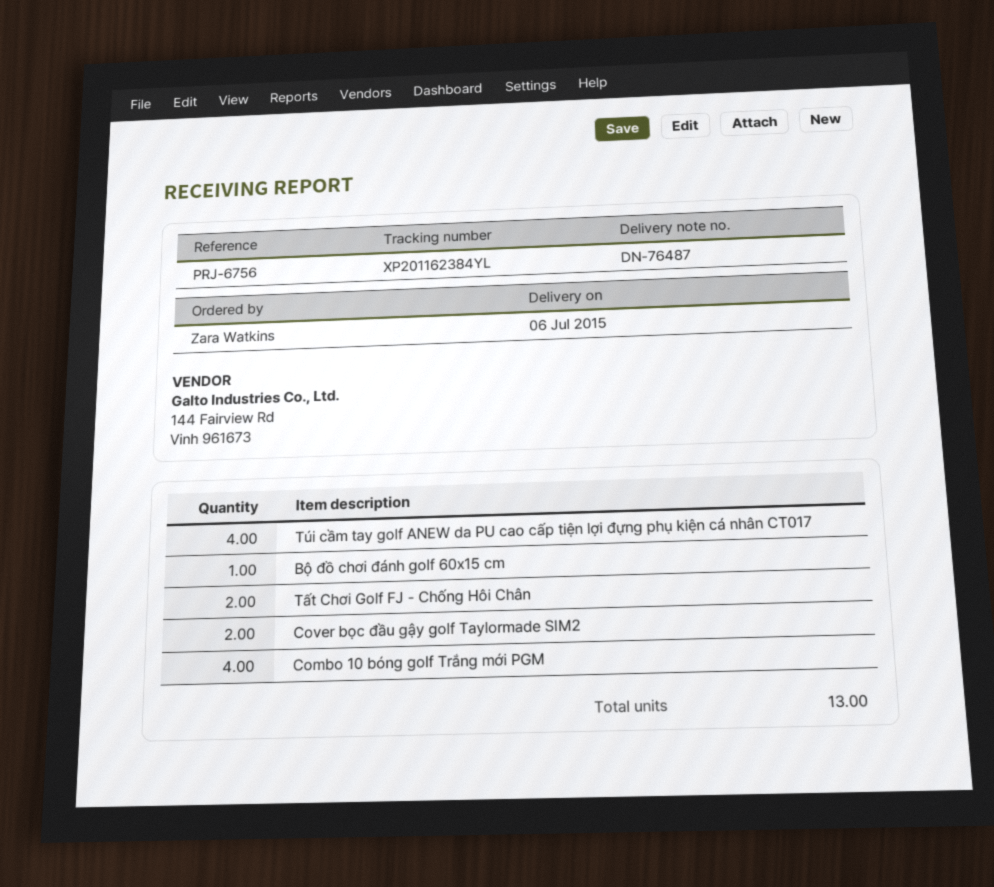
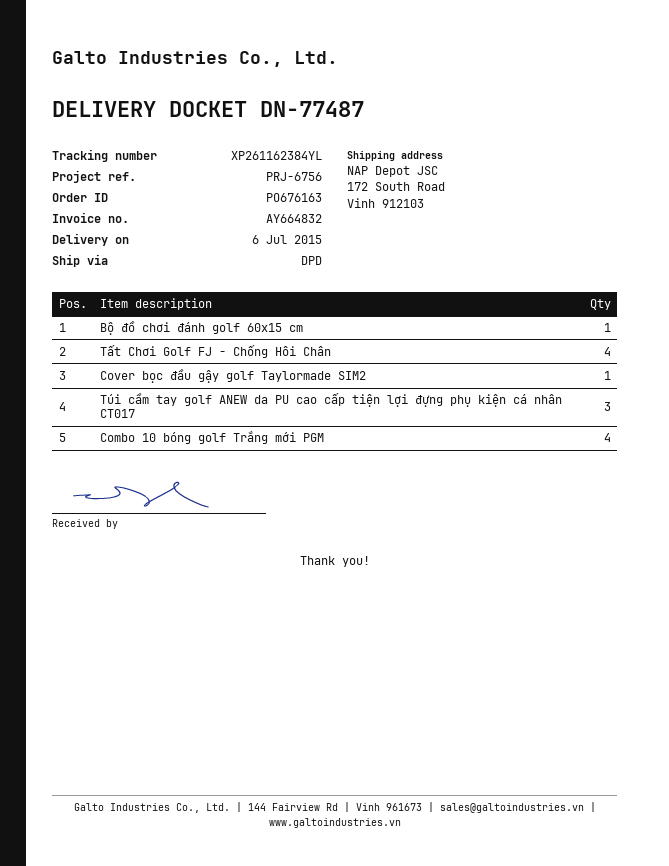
delivery note number: DN-76487 -> DN-77487
tracking number: XP201162384YL -> XP261162384YL
Túi cầm tay golf ANEW da PU cao cấp tiện lợi đựng phụ kiện cá nhân CT017: 4 -> 3
Tất Chơi Golf FJ - Chống Hôi Chân: 2 -> 4
Cover bọc đầu gậy golf Taylormade SIM2: 2 -> 1

